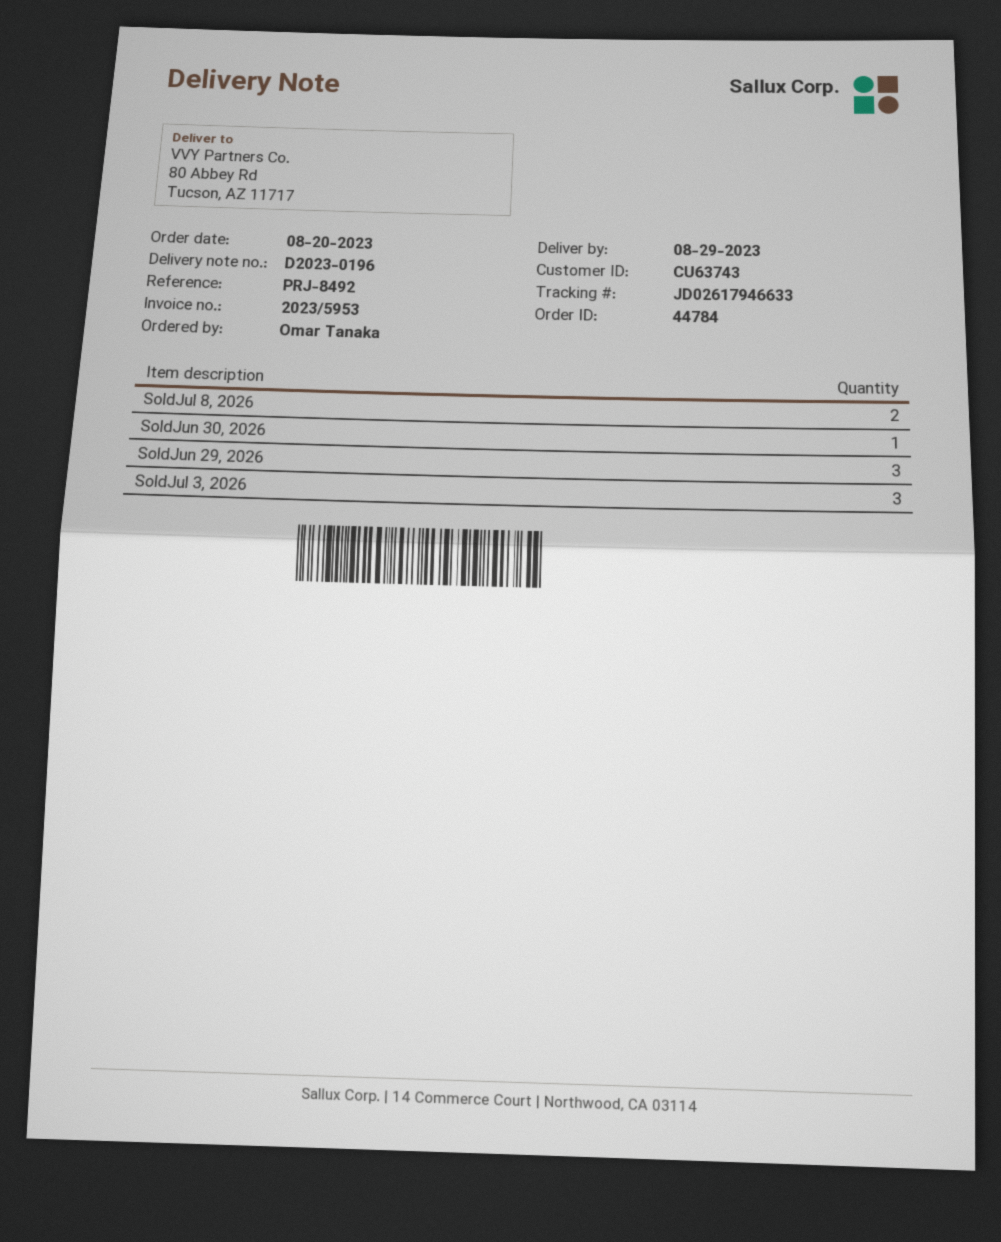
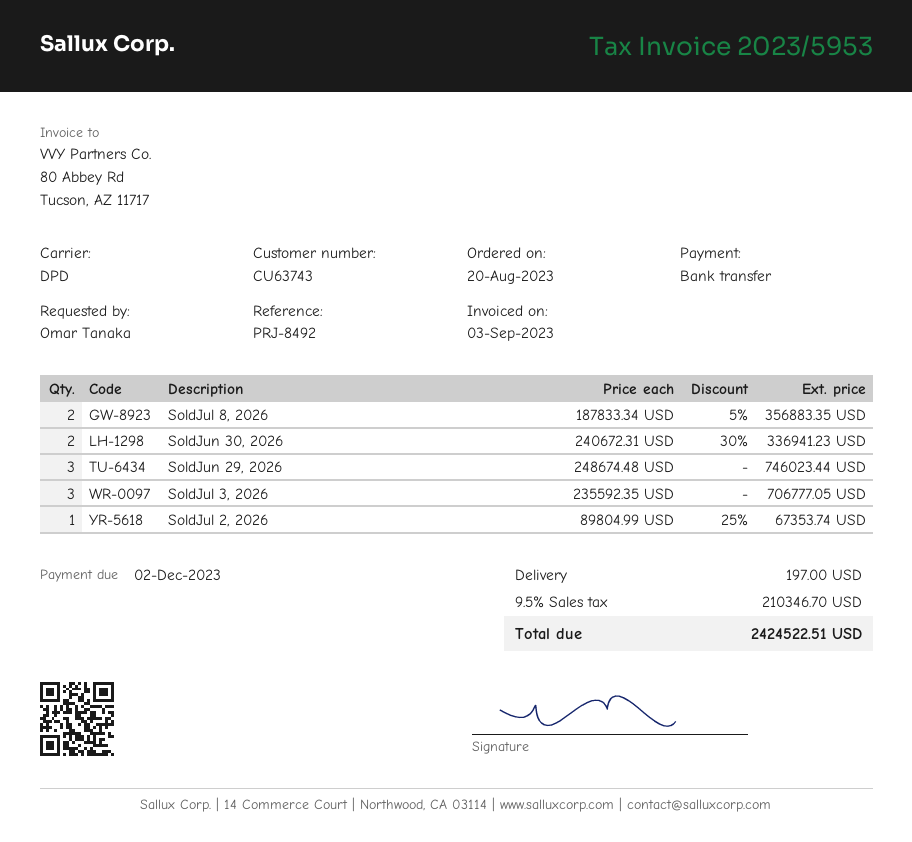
SoldJun 30, 2026: 1 -> 2
SoldJul 2, 2026: none -> 1

